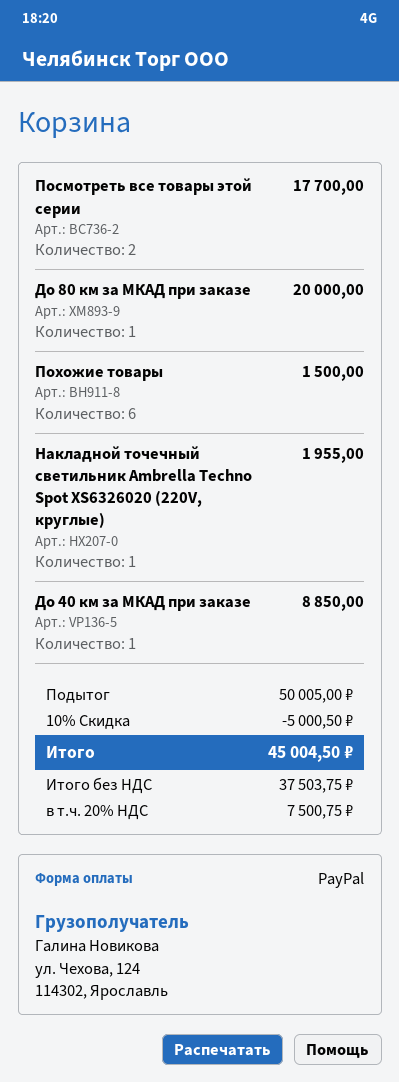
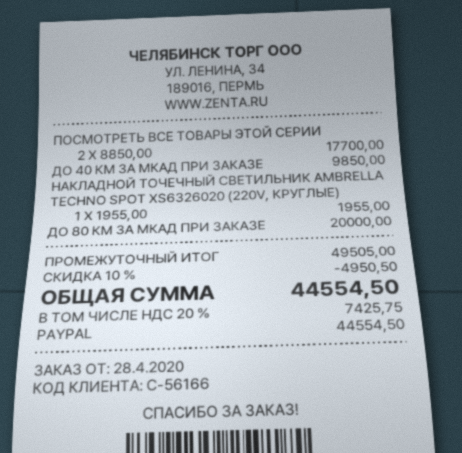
Похожие товары: 6 for 1500.00 -> none
До 40 км за МКАД при заказе: 1 for 8850.00 -> 1 for 9850.00
subtotal: 50005.00 -> 49505.00
discount: 10% = 5000.50 -> 10% = 4950.50
tax: 20% = 7500.75 -> 20% = 7425.75
total: 45004.50 -> 44554.50

